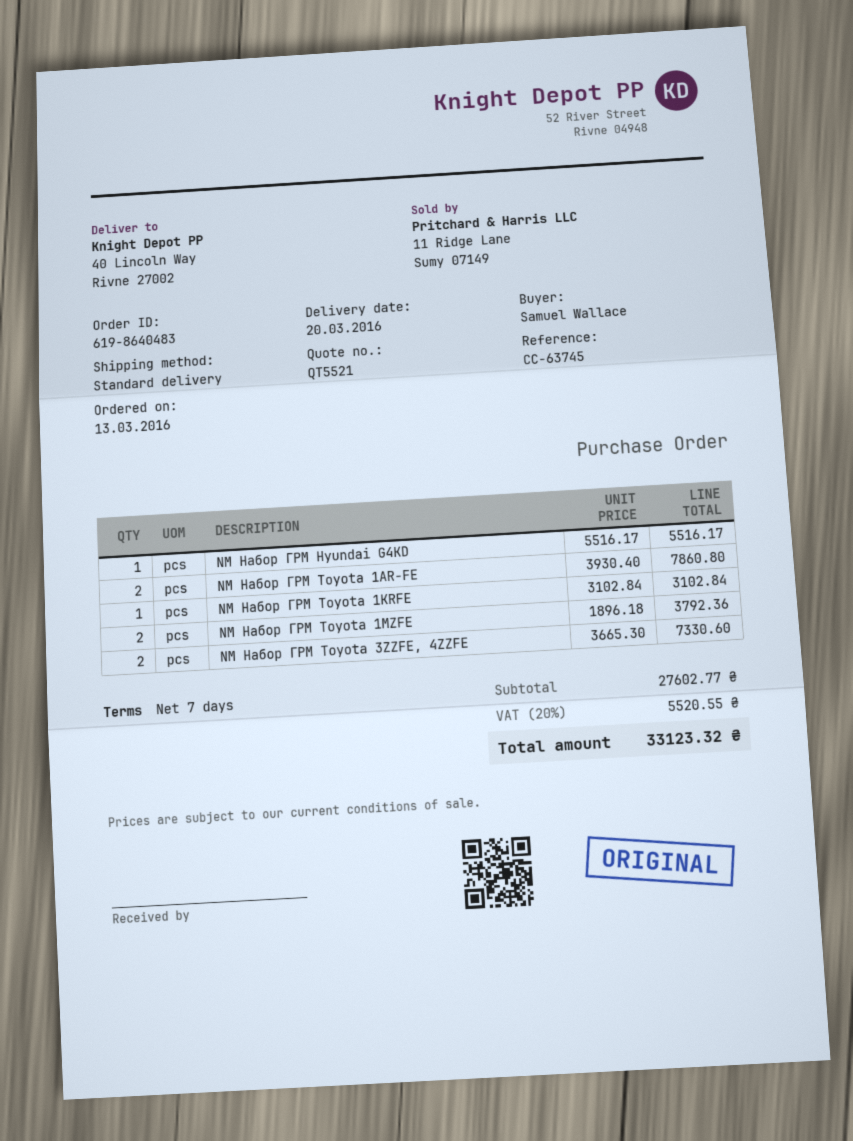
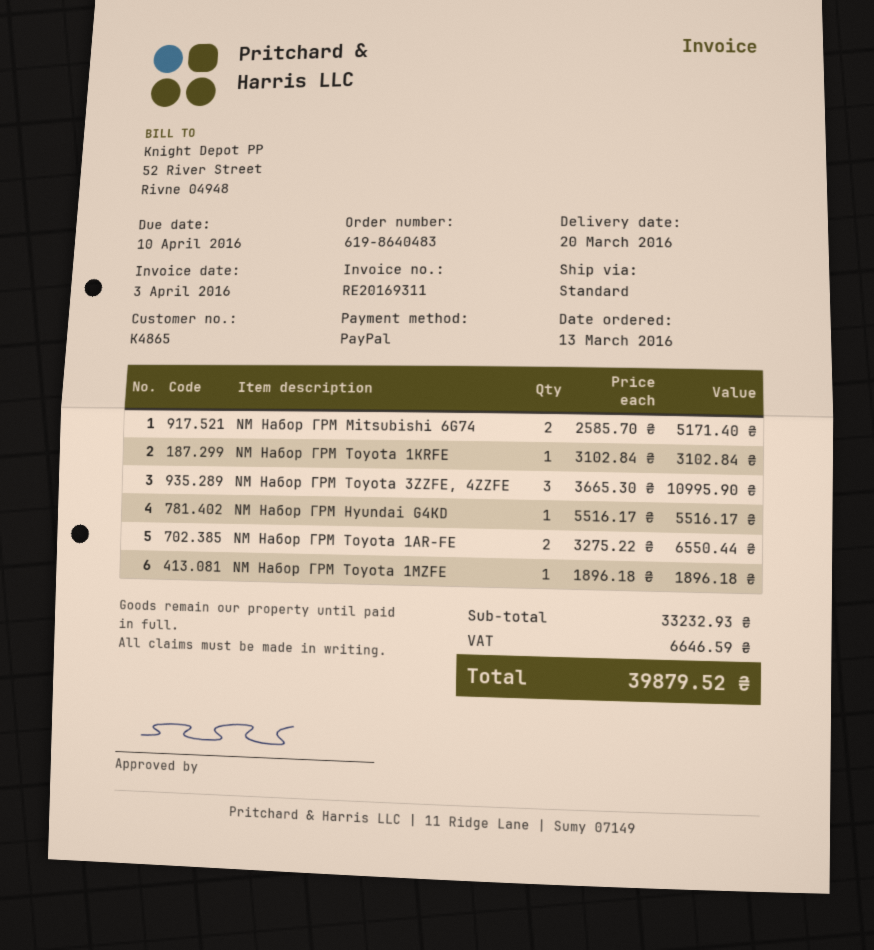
NM Набор ГРМ Toyota 1AR-FE: 2 x 3930.40 = 7860.80 -> 2 x 3275.22 = 6550.44
NM Набор ГРМ Toyota 1MZFE: 2 x 1896.18 = 3792.36 -> 1 x 1896.18 = 1896.18
NM Набор ГРМ Toyota 3ZZFE, 4ZZFE: 2 x 3665.30 = 7330.60 -> 3 x 3665.30 = 10995.90
NM Набор ГРМ Mitsubishi 6G74: none -> 2 x 2585.70 = 5171.40
subtotal: 27602.77 -> 33232.93
tax: 5520.55 -> 6646.59
total: 33123.32 -> 39879.52

